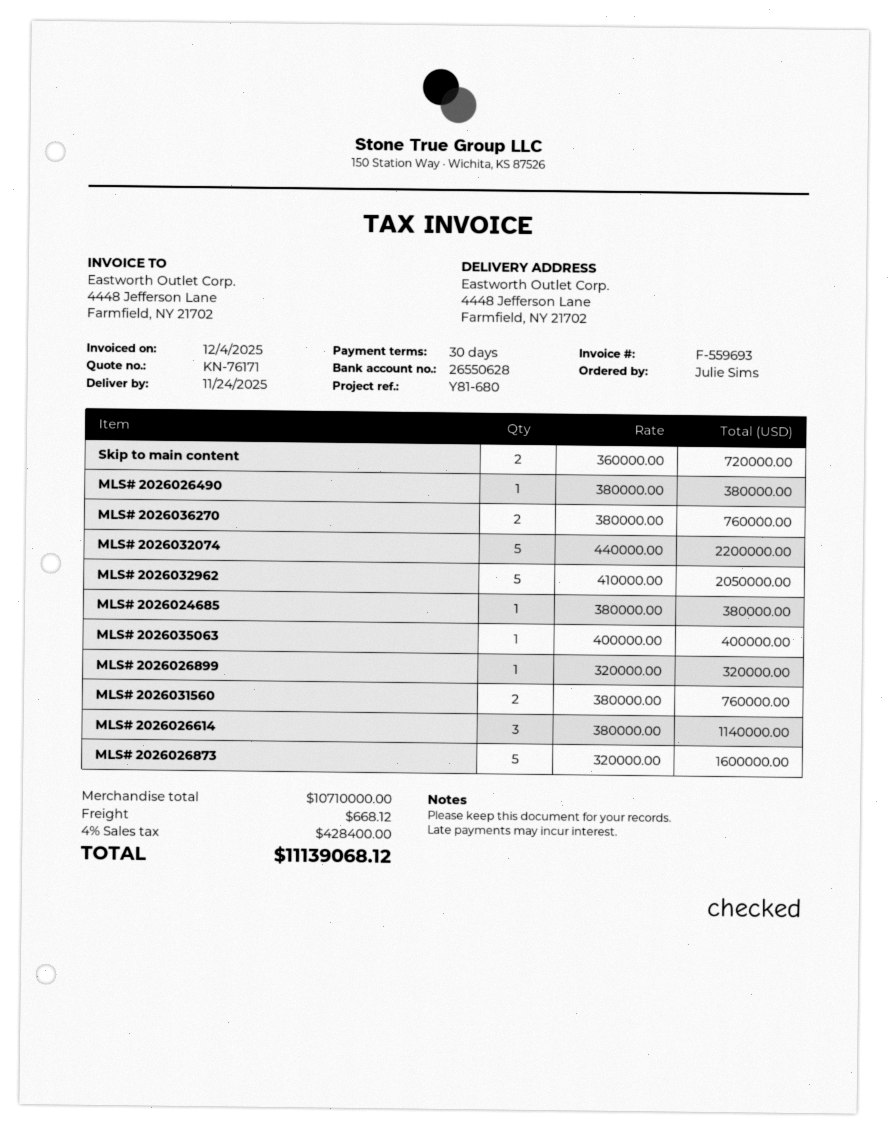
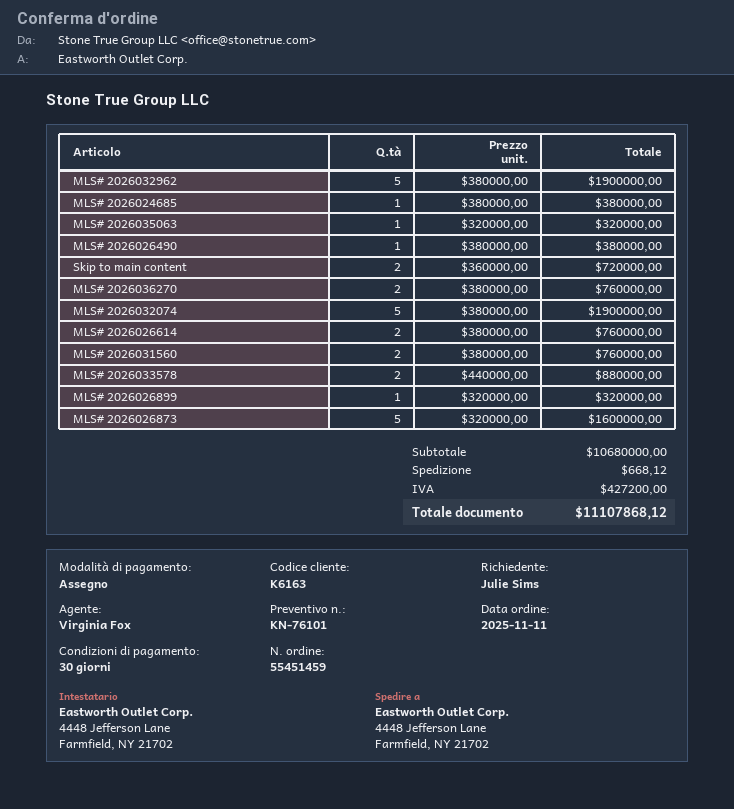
quote number: KN-76171 -> KN-76101
MLS# 2026032074: 5 x 440000.00 = 2200000.00 -> 5 x 380000.00 = 1900000.00
MLS# 2026032962: 5 x 410000.00 = 2050000.00 -> 5 x 380000.00 = 1900000.00
MLS# 2026035063: 1 x 400000.00 = 400000.00 -> 1 x 320000.00 = 320000.00
MLS# 2026026614: 3 x 380000.00 = 1140000.00 -> 2 x 380000.00 = 760000.00
MLS# 2026033578: none -> 2 x 440000.00 = 880000.00
subtotal: 10710000.00 -> 10680000.00
tax: 428400.00 -> 427200.00
total: 11139068.12 -> 11107868.12

